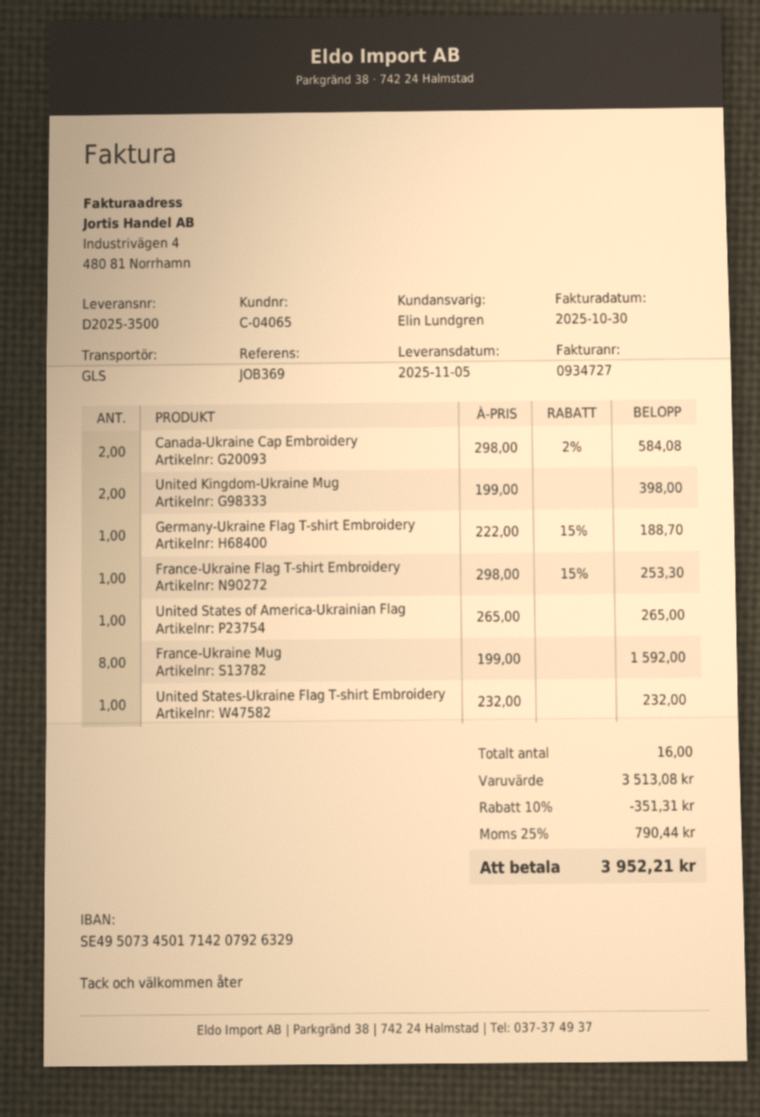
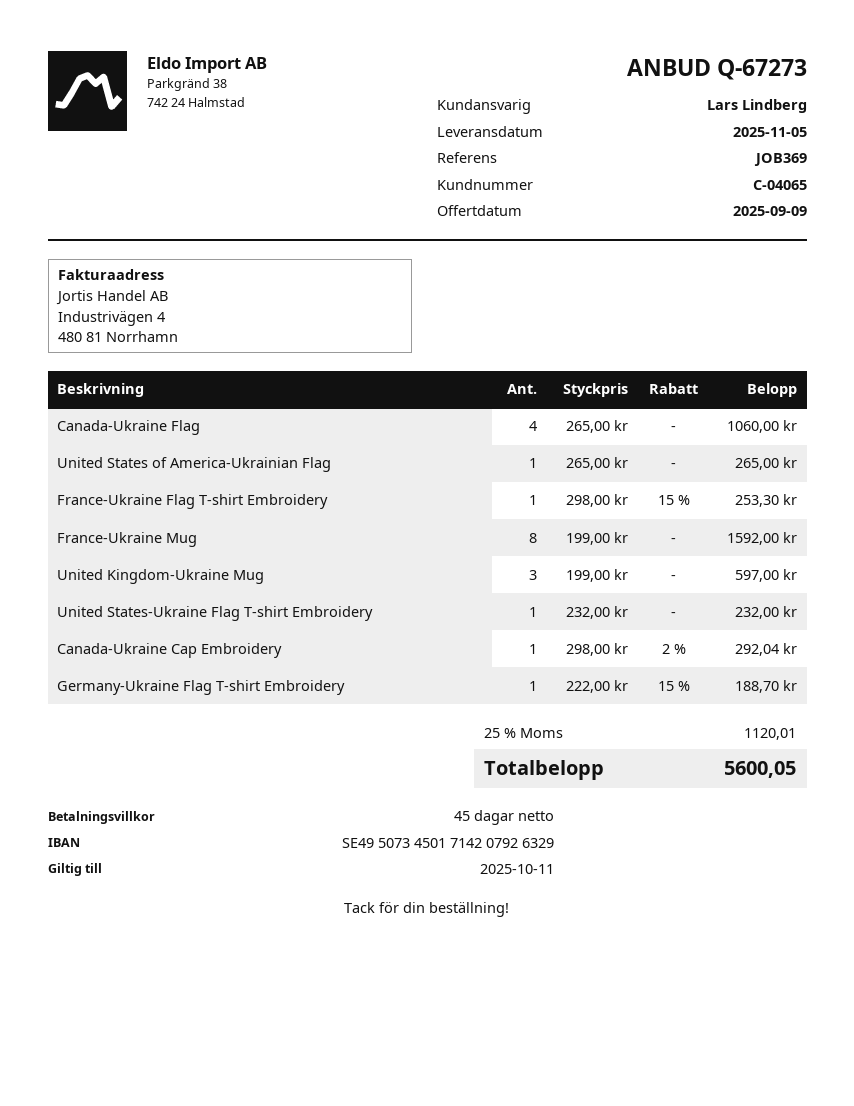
sales rep: Elin Lundgren -> Lars Lindberg
Canada-Ukraine Cap Embroidery: 2 x 298.00 - 2% = 584.08 -> 1 x 298.00 - 2% = 292.04
United Kingdom-Ukraine Mug: 2 x 199.00 = 398.00 -> 3 x 199.00 = 597.00
Canada-Ukraine Flag: none -> 4 x 265.00 = 1060.00
discount: 10% = 351.31 -> none
tax: 25% = 790.44 -> 25% = 1120.01
total: 3952.21 -> 5600.05

